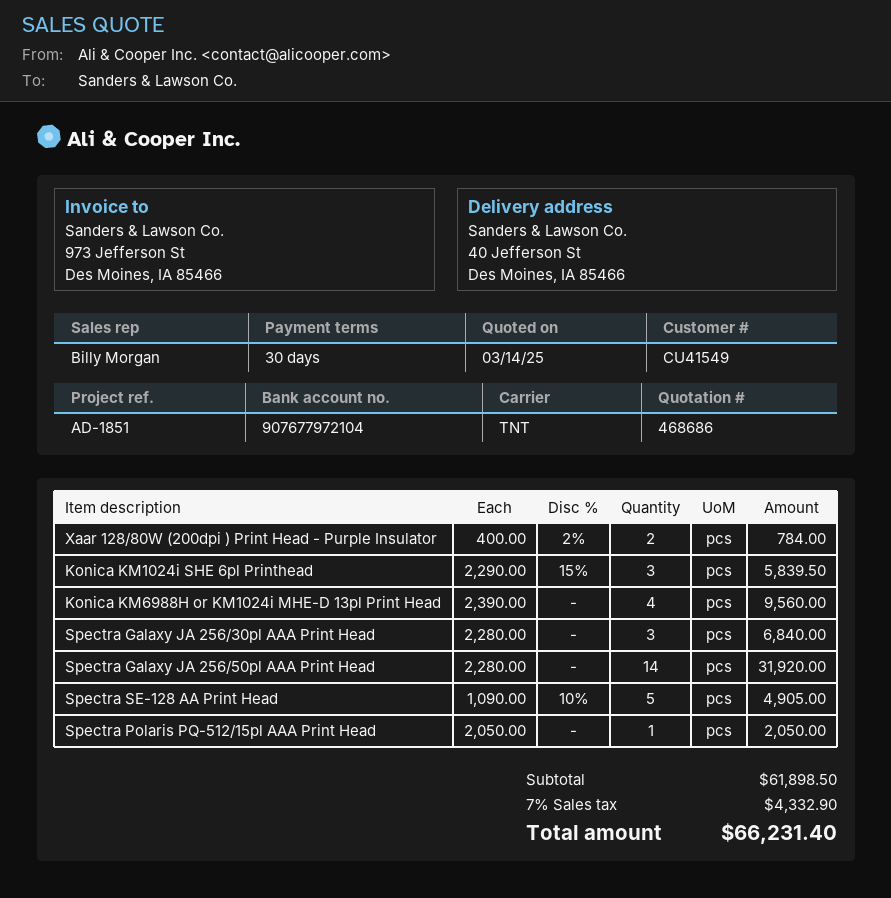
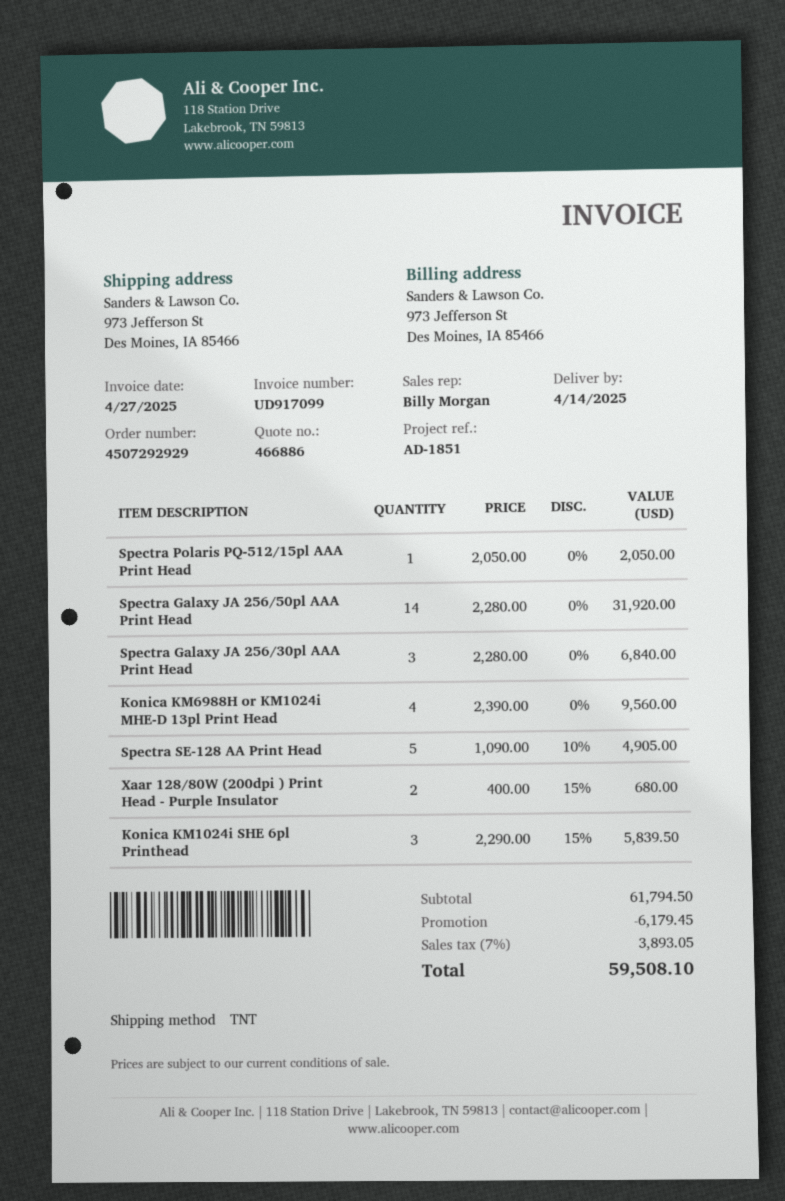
quote number: 468686 -> 466886
ship to: 40 Jefferson St, Des Moines, IA 85466 -> 973 Jefferson St, Des Moines, IA 85466
Xaar 128/80W (200dpi ) Print Head - Purple Insulator: 2 x 400.00 - 2% = 784.00 -> 2 x 400.00 - 15% = 680.00
subtotal: 61898.50 -> 61794.50
discount: none -> 6179.45
tax: 7% = 4332.90 -> 7% = 3893.05
total: 66231.40 -> 59508.10

